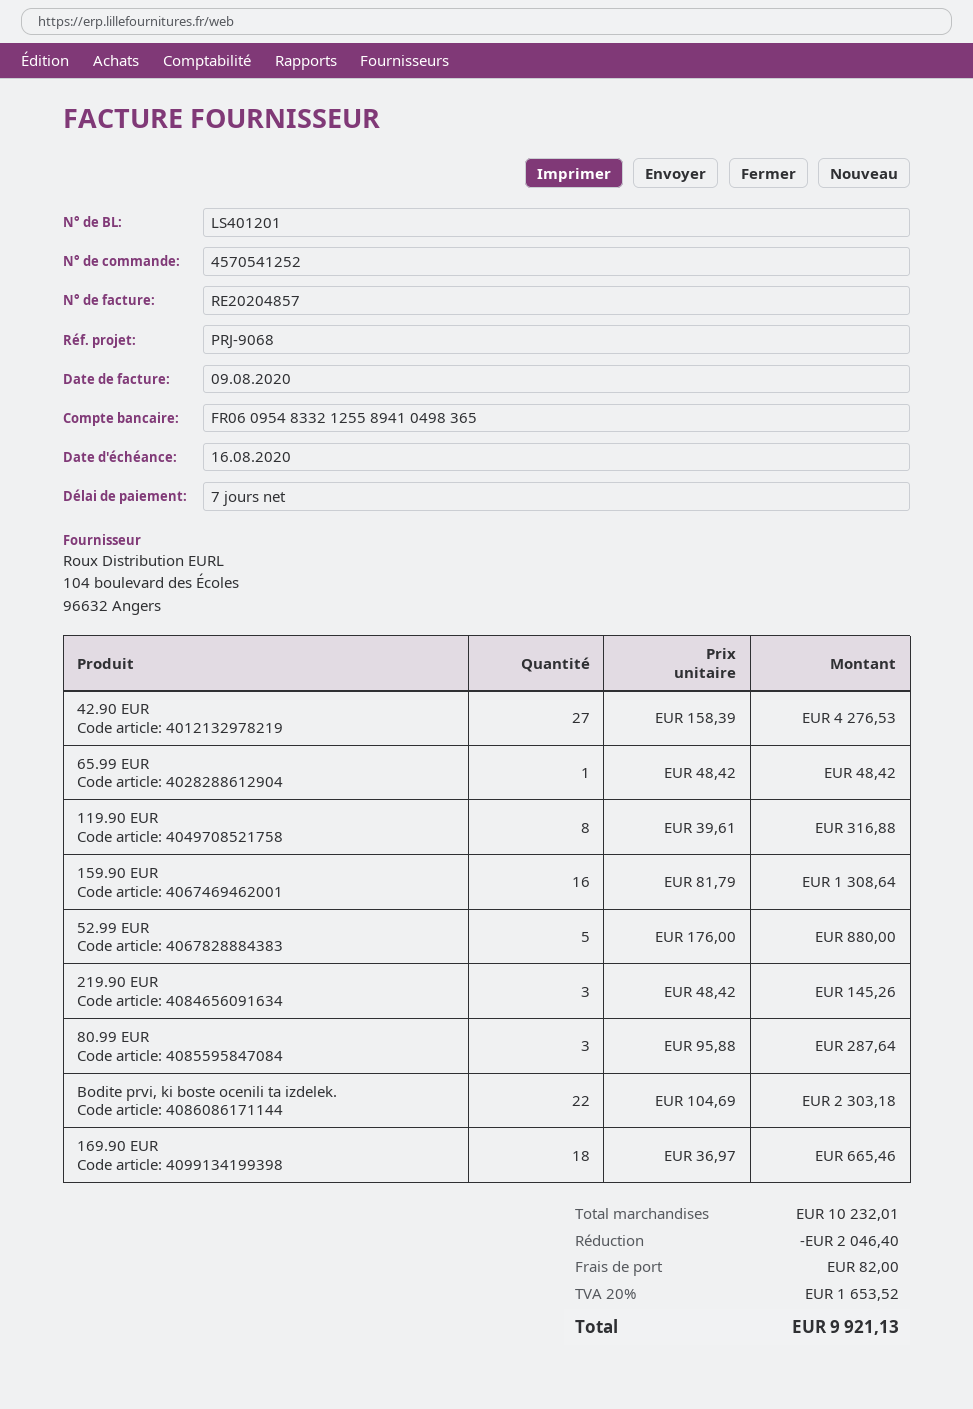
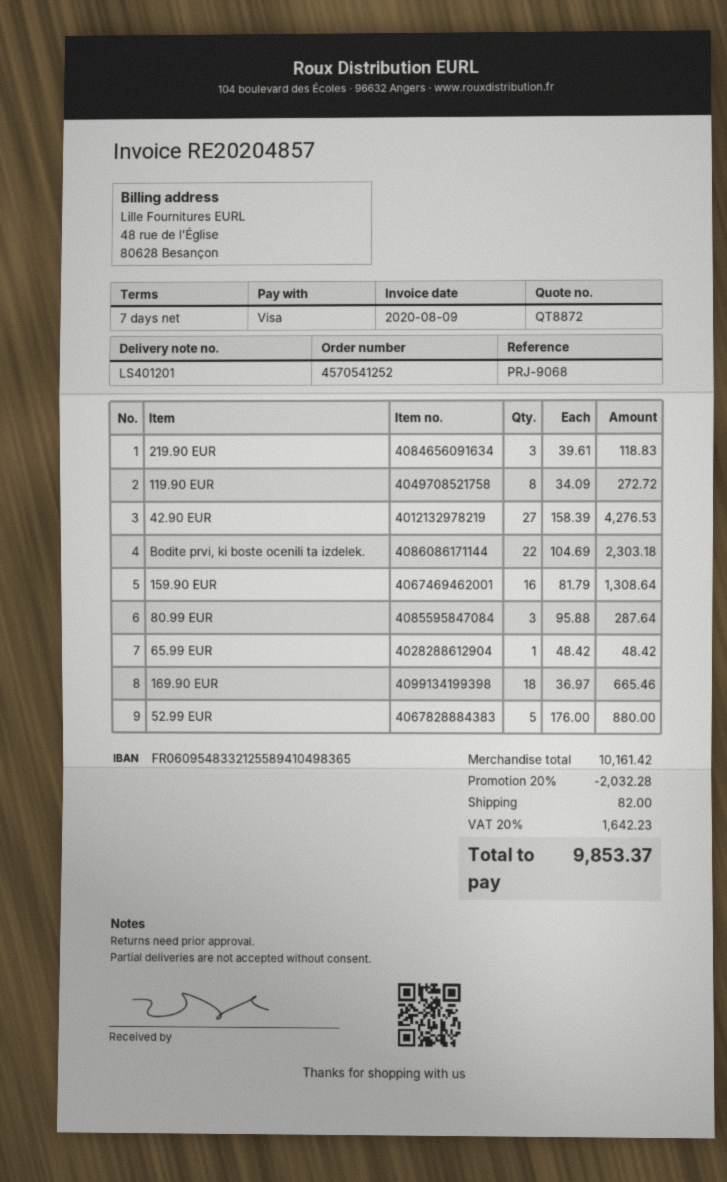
119.90 EUR: 8 x 39.61 = 316.88 -> 8 x 34.09 = 272.72
219.90 EUR: 3 x 48.42 = 145.26 -> 3 x 39.61 = 118.83
subtotal: 10232.01 -> 10161.42
discount: 2046.40 -> 2032.28
tax: 20% = 1653.52 -> 20% = 1642.23
total: 9921.13 -> 9853.37

